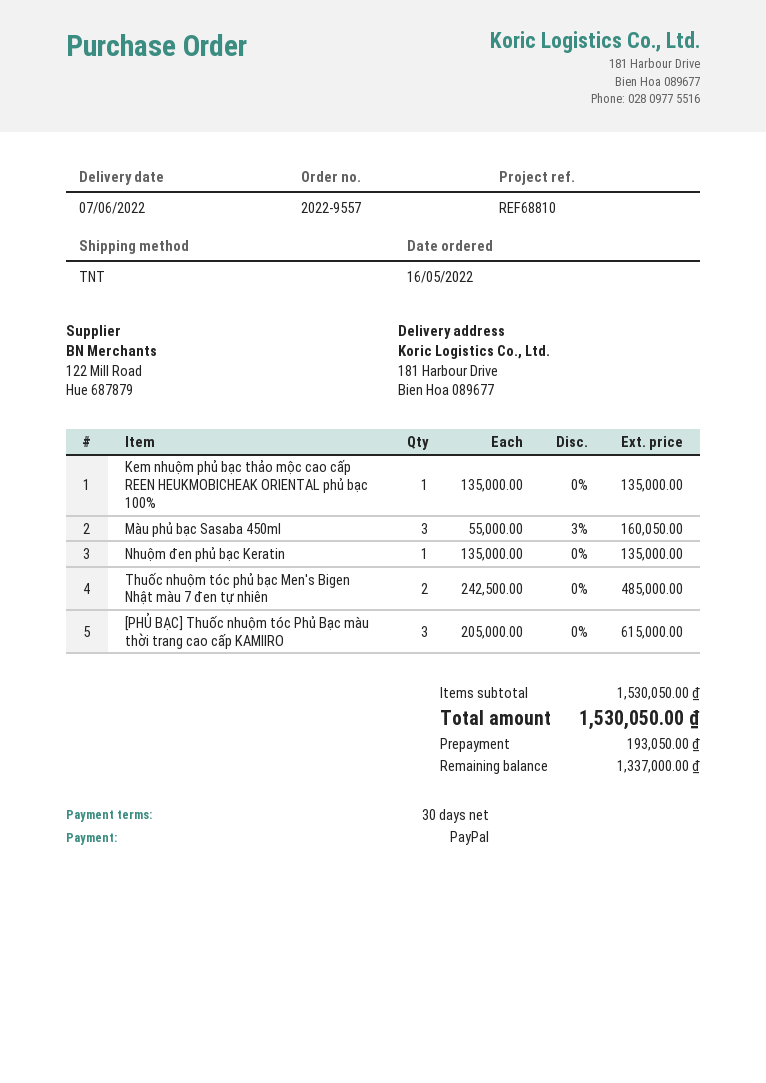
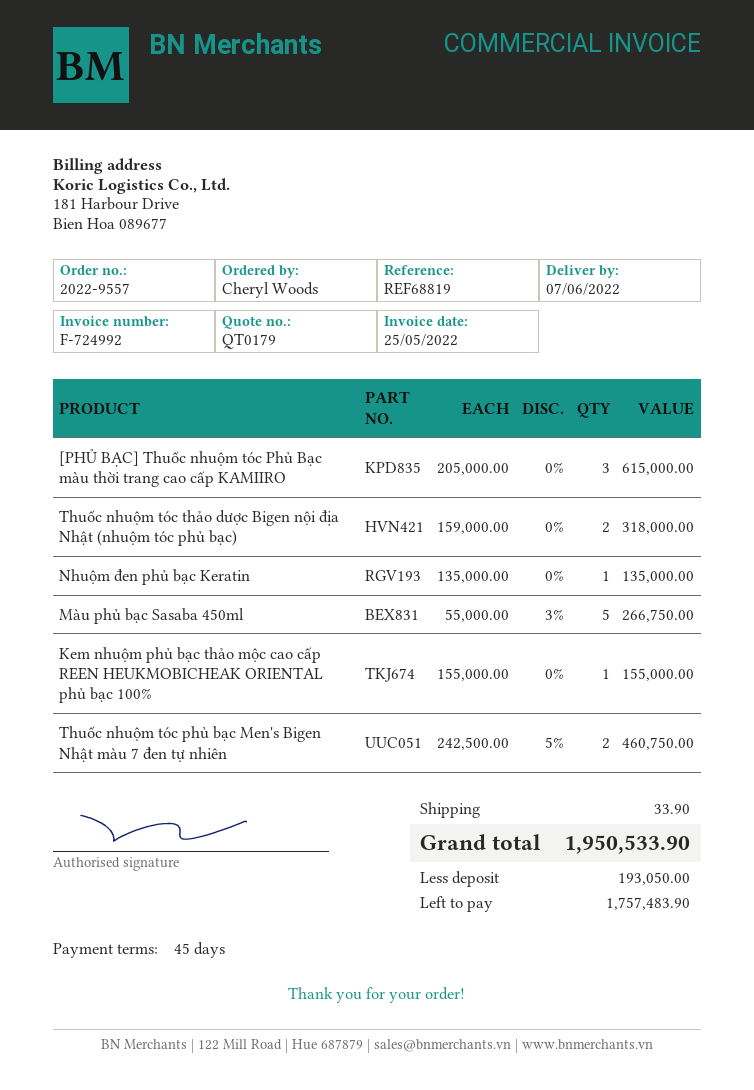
payment terms: 30 days -> 45 days
reference: REF68810 -> REF68819
Kem nhuộm phủ bạc thảo mộc cao cấp REEN HEUKMOBICHEAK ORIENTAL phủ bạc 100%: 1 x 135000.00 = 135000.00 -> 1 x 155000.00 = 155000.00
Màu phủ bạc Sasaba 450ml: 3 x 55000.00 - 3% = 160050.00 -> 5 x 55000.00 - 3% = 266750.00
Thuốc nhuộm tóc phủ bạc Men's Bigen Nhật màu 7 đen tự nhiên: 2 x 242500.00 = 485000.00 -> 2 x 242500.00 - 5% = 460750.00
Thuốc nhuộm tóc thảo dược Bigen nội địa Nhật (nhuộm tóc phủ bạc): none -> 2 x 159000.00 = 318000.00
shipping: none -> 33.90
total: 1530050.00 -> 1950533.90
balance: 1337000.00 -> 1757483.90

